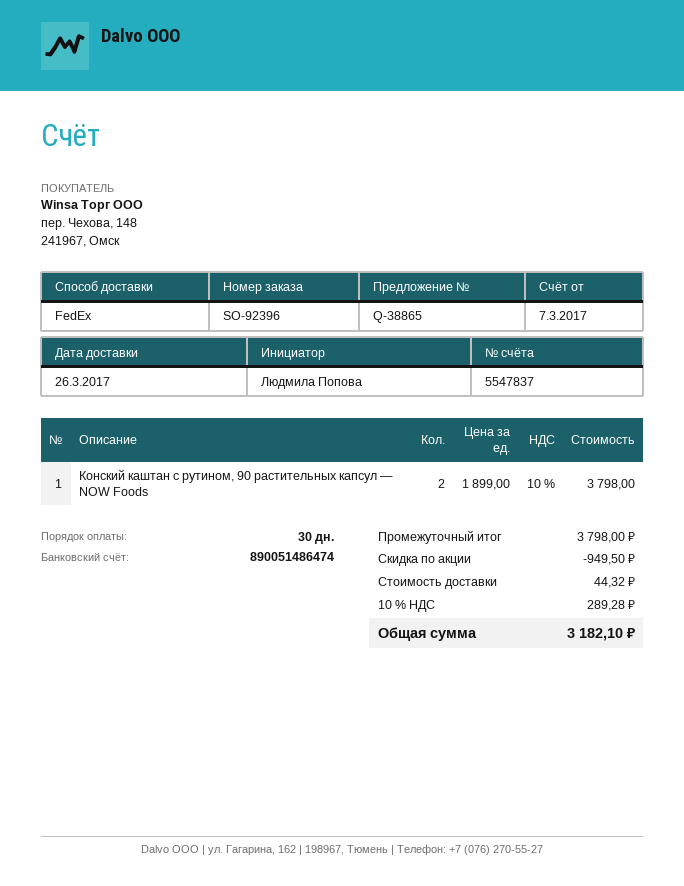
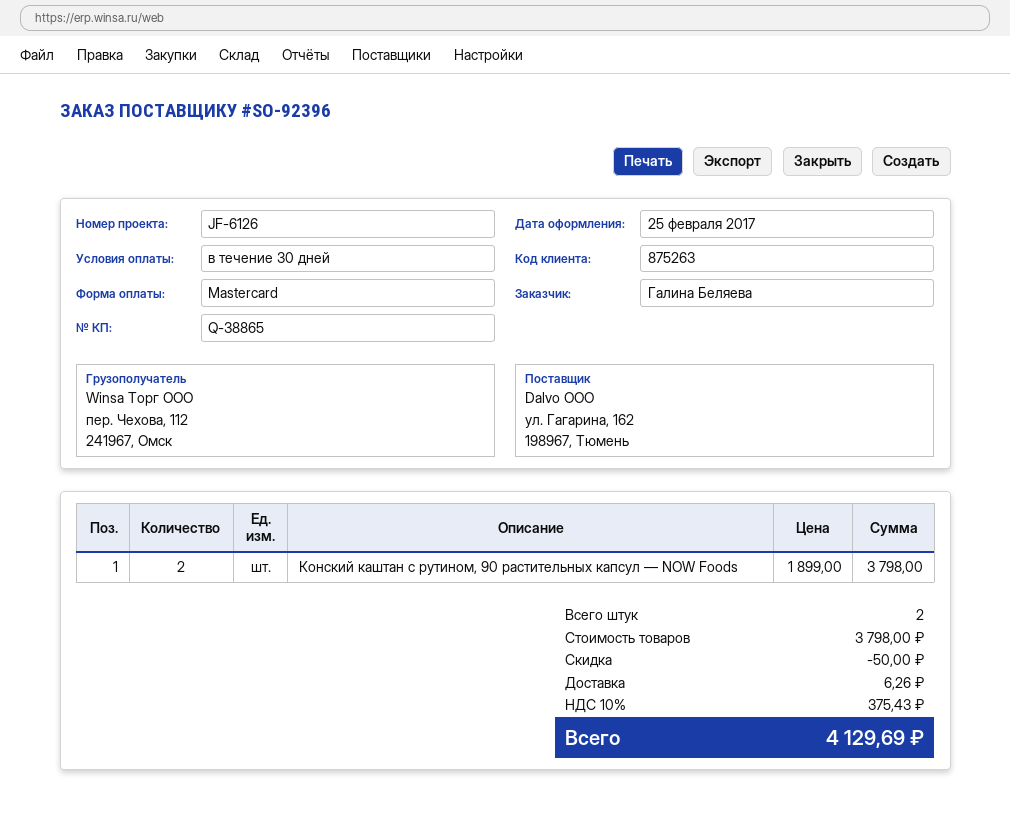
ordered by: Людмила Попова -> Галина Беляева
discount: 949.50 -> 50.00
shipping: 44.32 -> 6.26
tax: 10% = 289.28 -> 10% = 375.43
total: 3182.10 -> 4129.69

